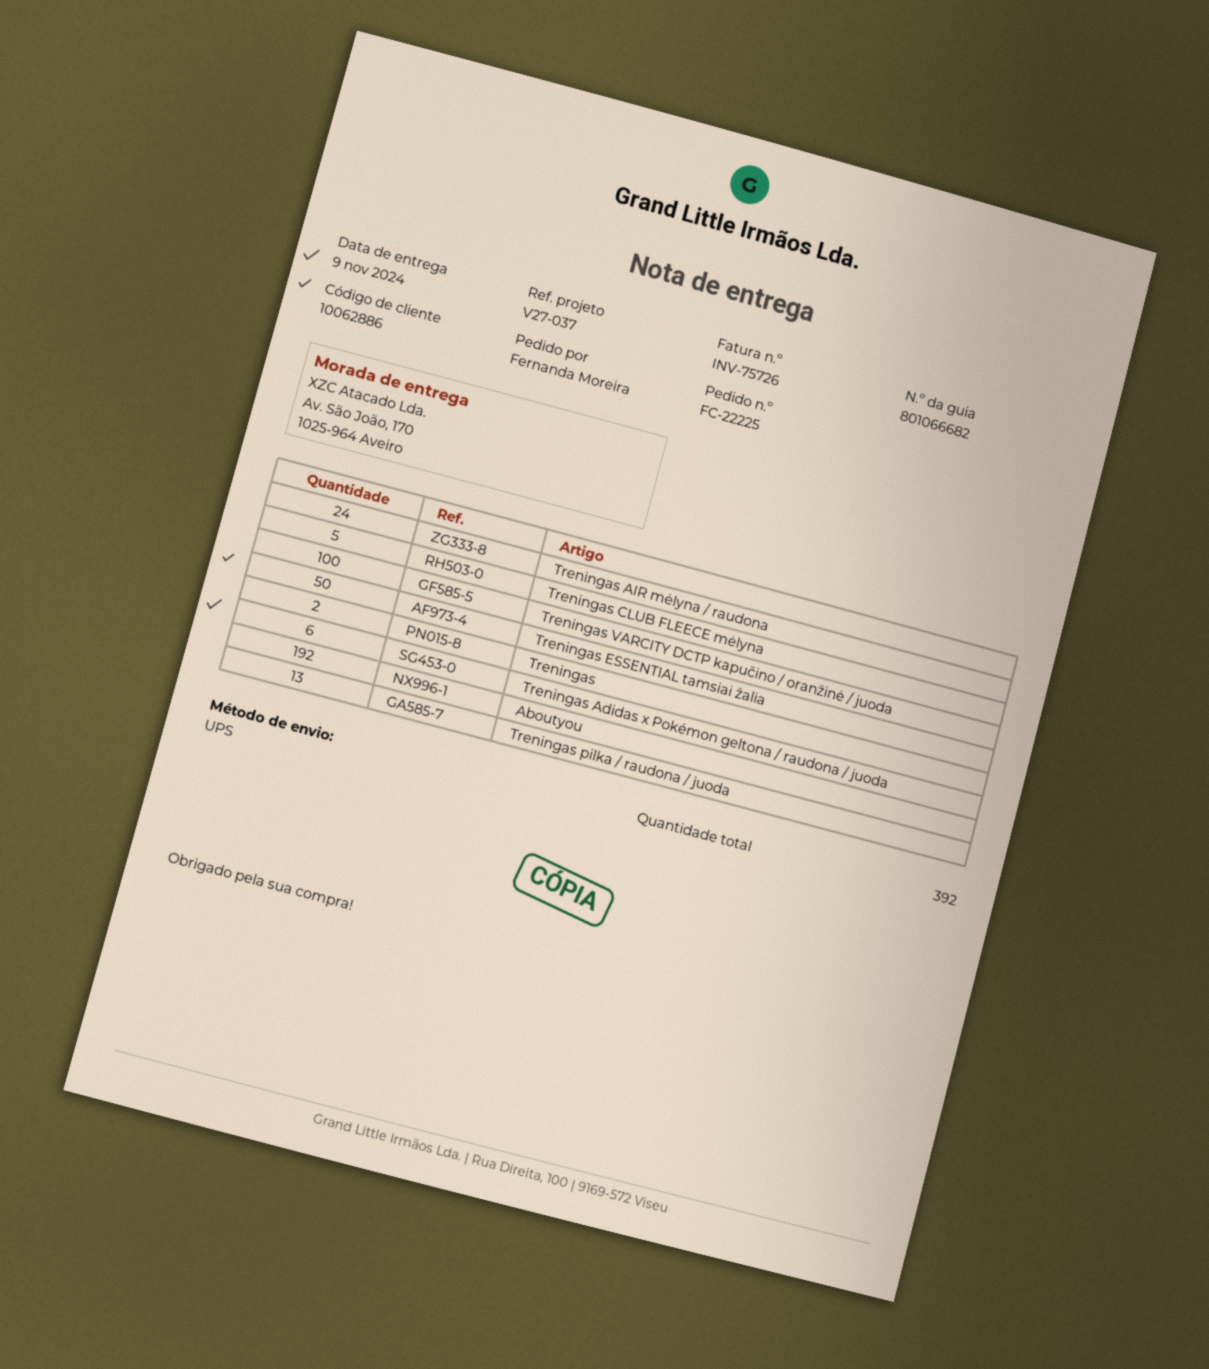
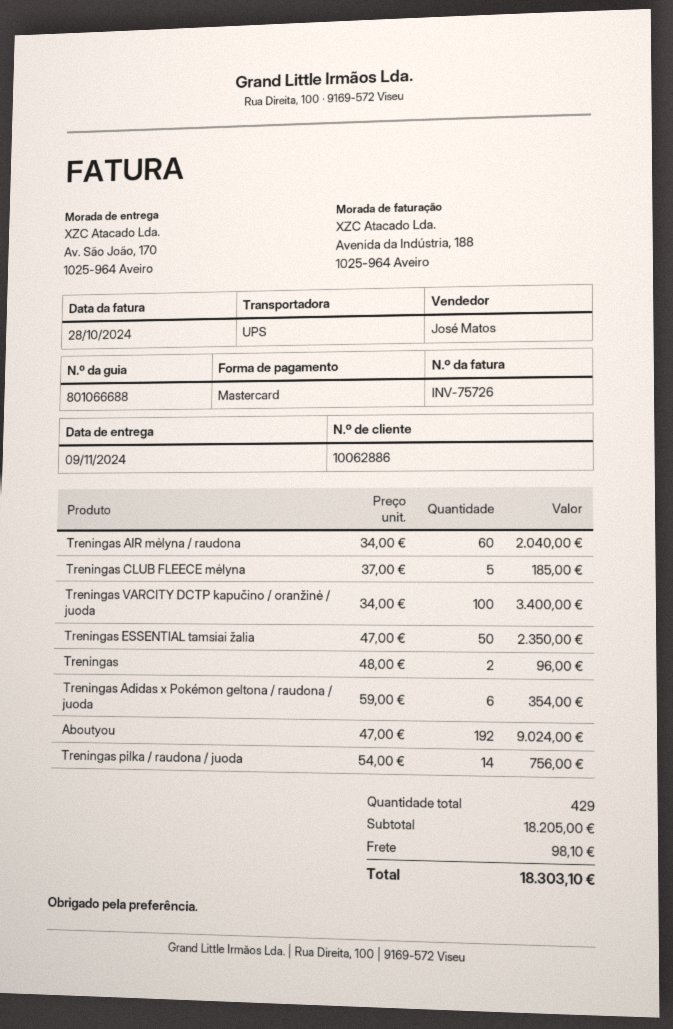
delivery note number: 801066682 -> 801066688
Treningas AIR mėlyna / raudona: 24 -> 60
Treningas pilka / raudona / juoda: 13 -> 14
total quantity: 392 -> 429

